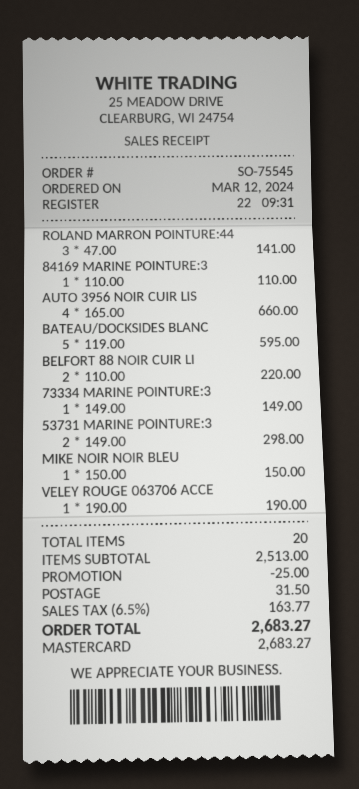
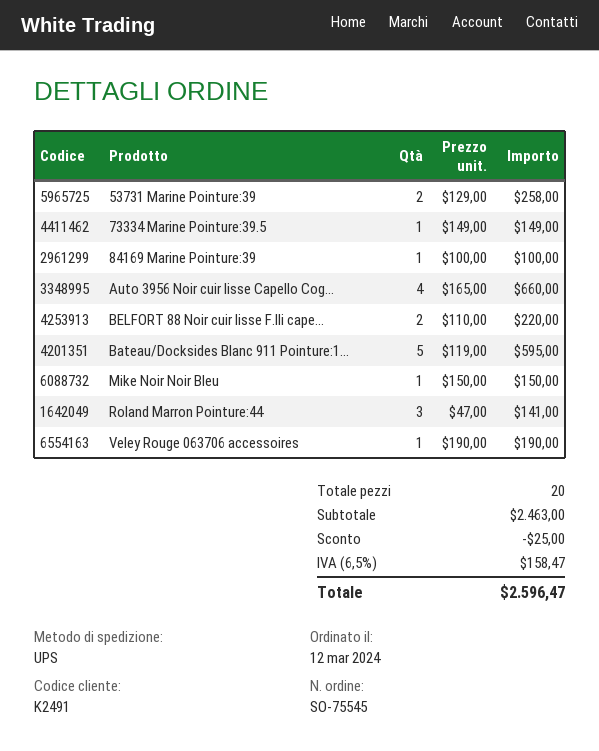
84169 MARINE POINTURE:3: 1 x 110.00 = 110.00 -> 1 x 100.00 = 100.00
53731 MARINE POINTURE:3: 2 x 149.00 = 298.00 -> 2 x 129.00 = 258.00
subtotal: 2513.00 -> 2463.00
shipping: 31.50 -> none
tax: 6.5% = 163.77 -> 6.5% = 158.47
total: 2683.27 -> 2596.47

